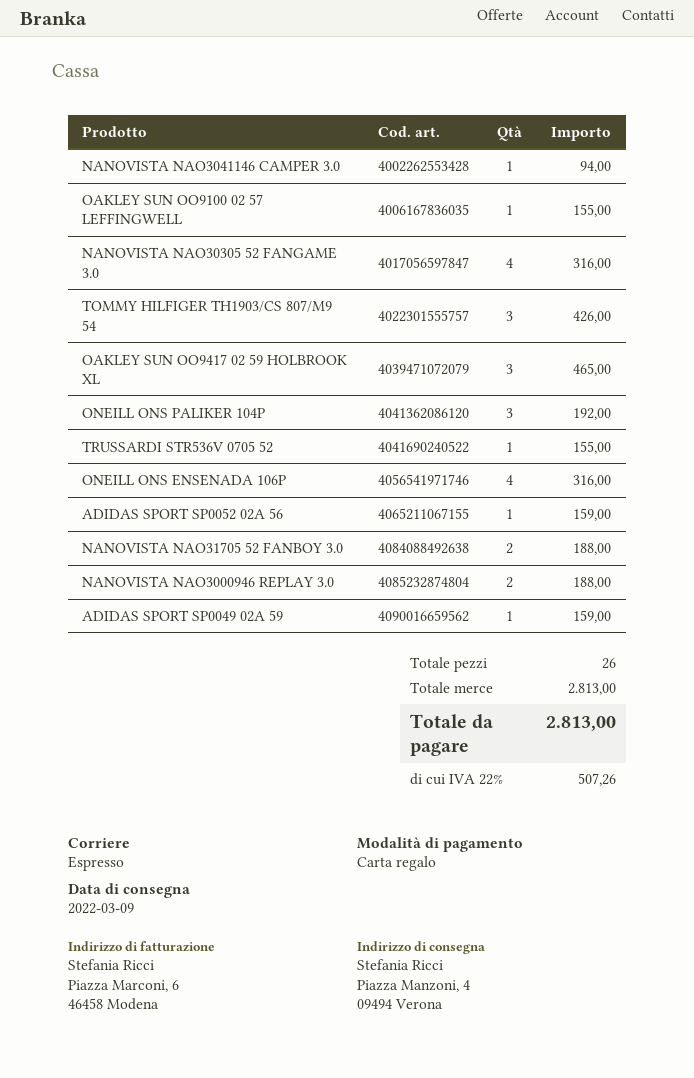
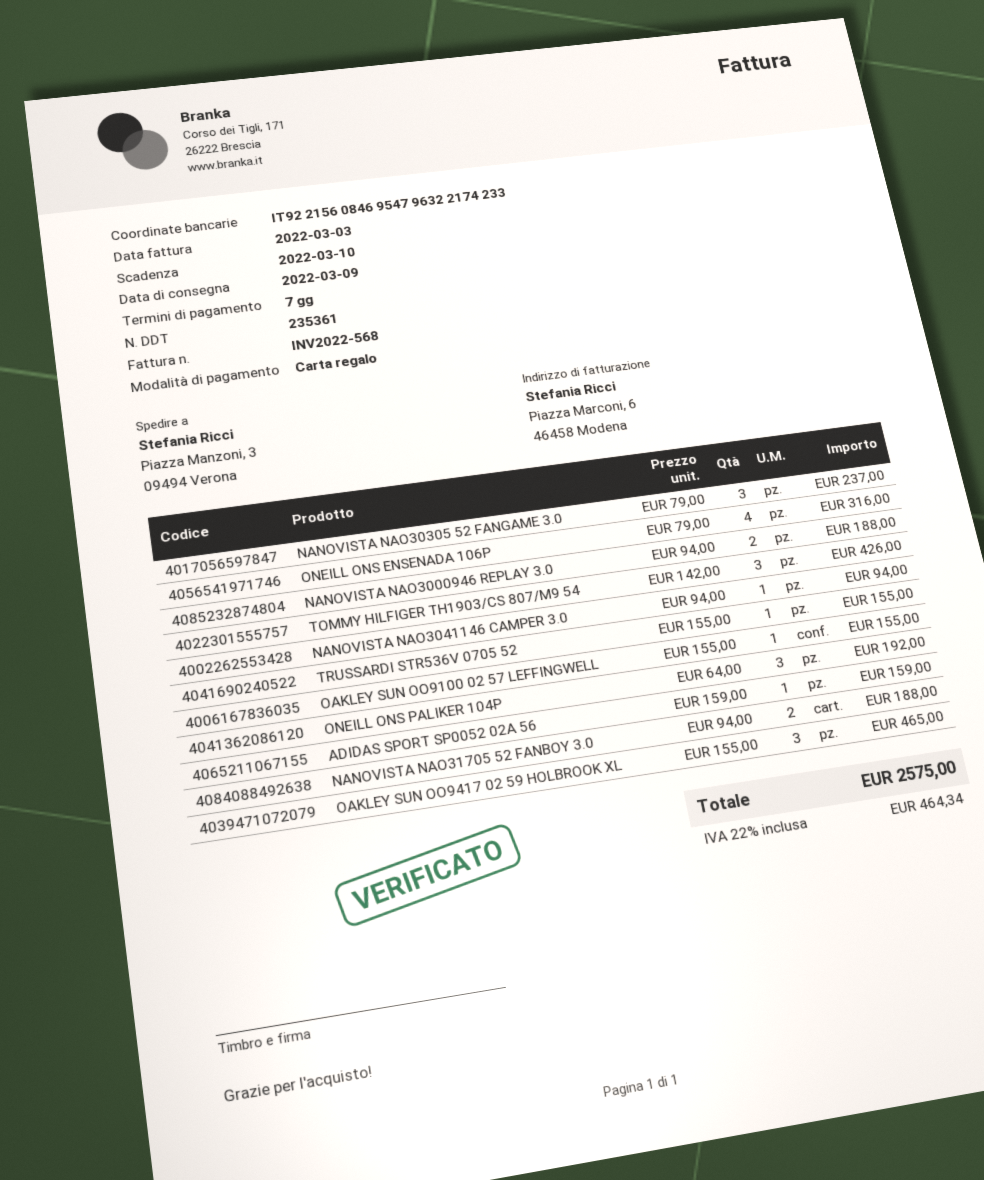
ship to: Piazza Manzoni, 4, 09494 Verona -> Piazza Manzoni, 3, 09494 Verona
NANOVISTA NAO30305 52 FANGAME 3.0: 4 for 316.00 -> 3 for 237.00
ADIDAS SPORT SP0049 02A 59: 1 for 159.00 -> none
tax: 22% = 507.26 -> 22% = 464.34
total: 2813.00 -> 2575.00

